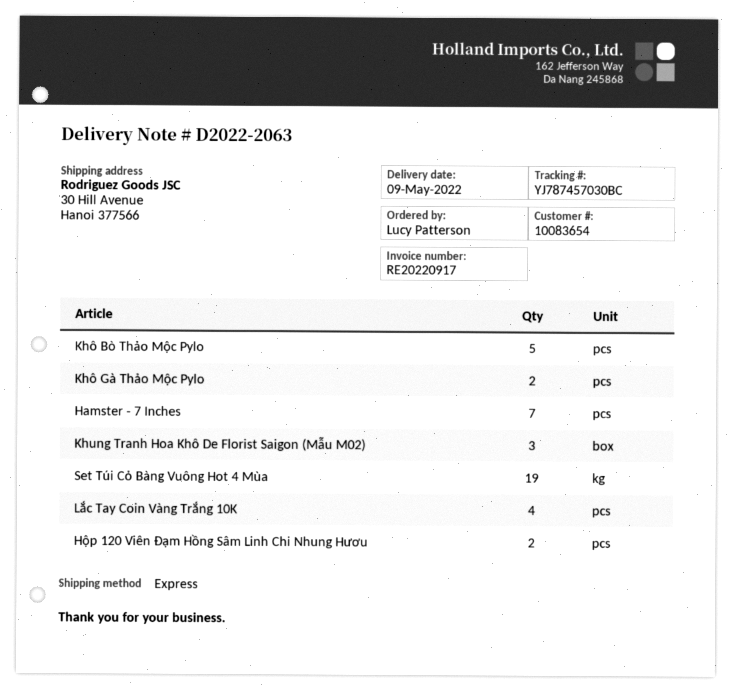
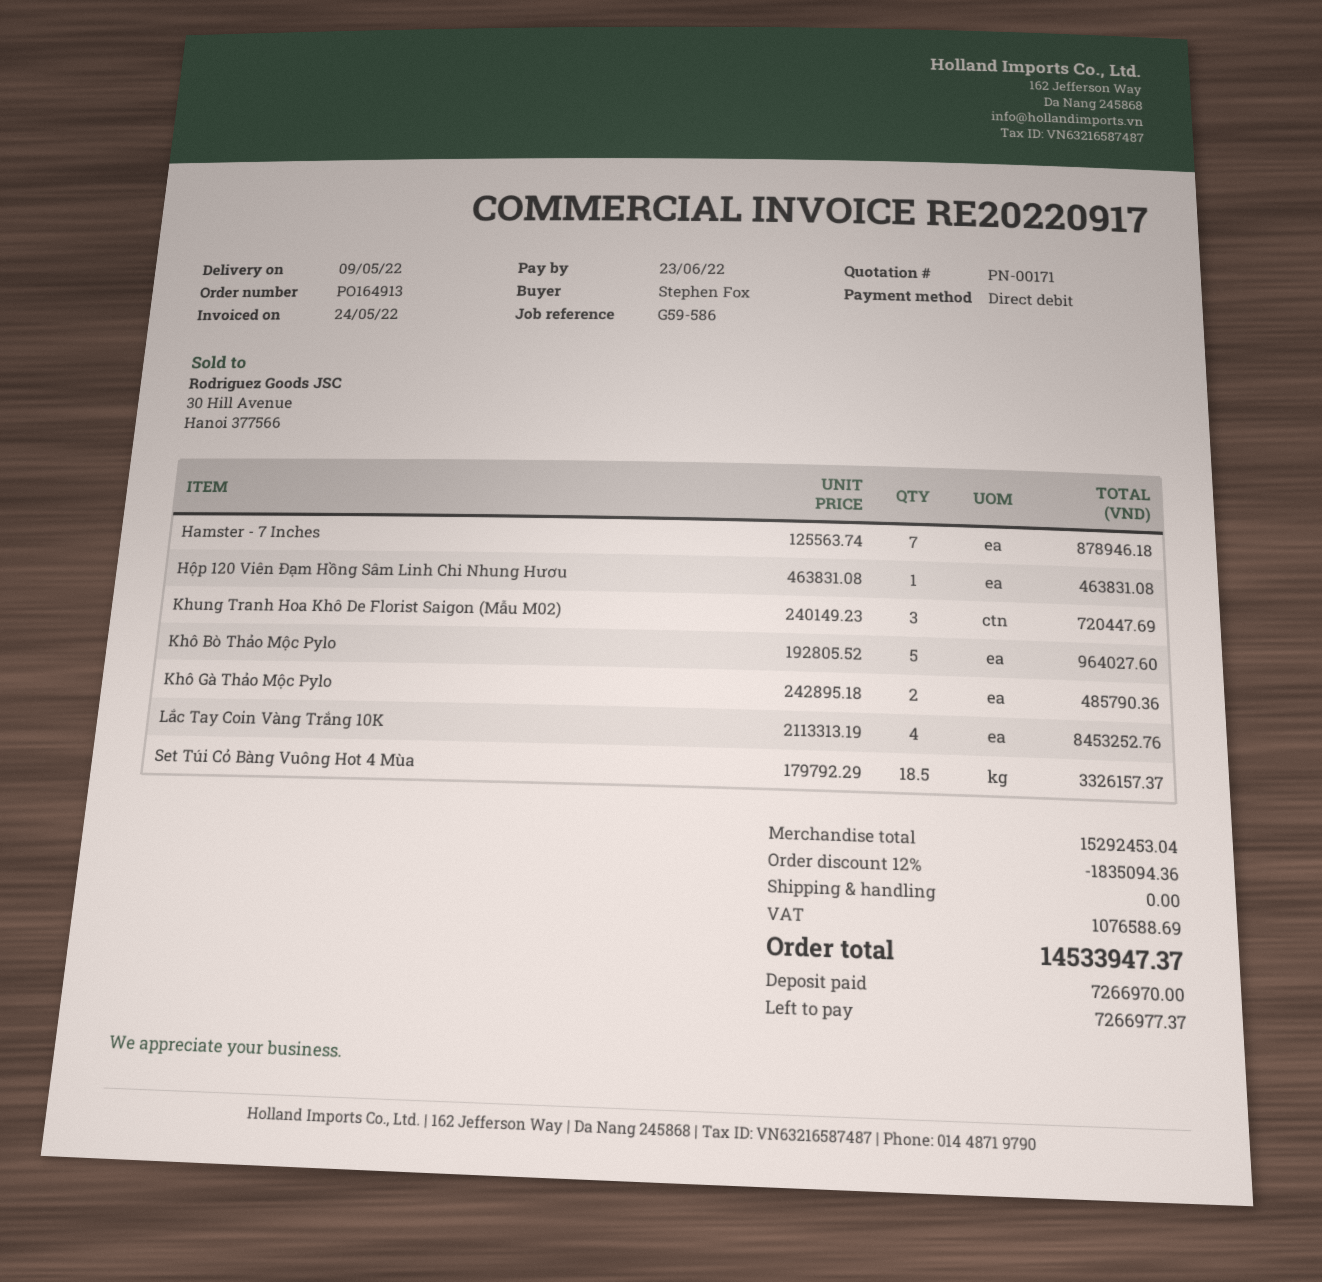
ordered by: Lucy Patterson -> Stephen Fox
Set Túi Cỏ Bàng Vuông Hot 4 Mùa: 19 -> 18.5
Hộp 120 Viên Đạm Hồng Sâm Linh Chi Nhung Hươu: 2 -> 1

